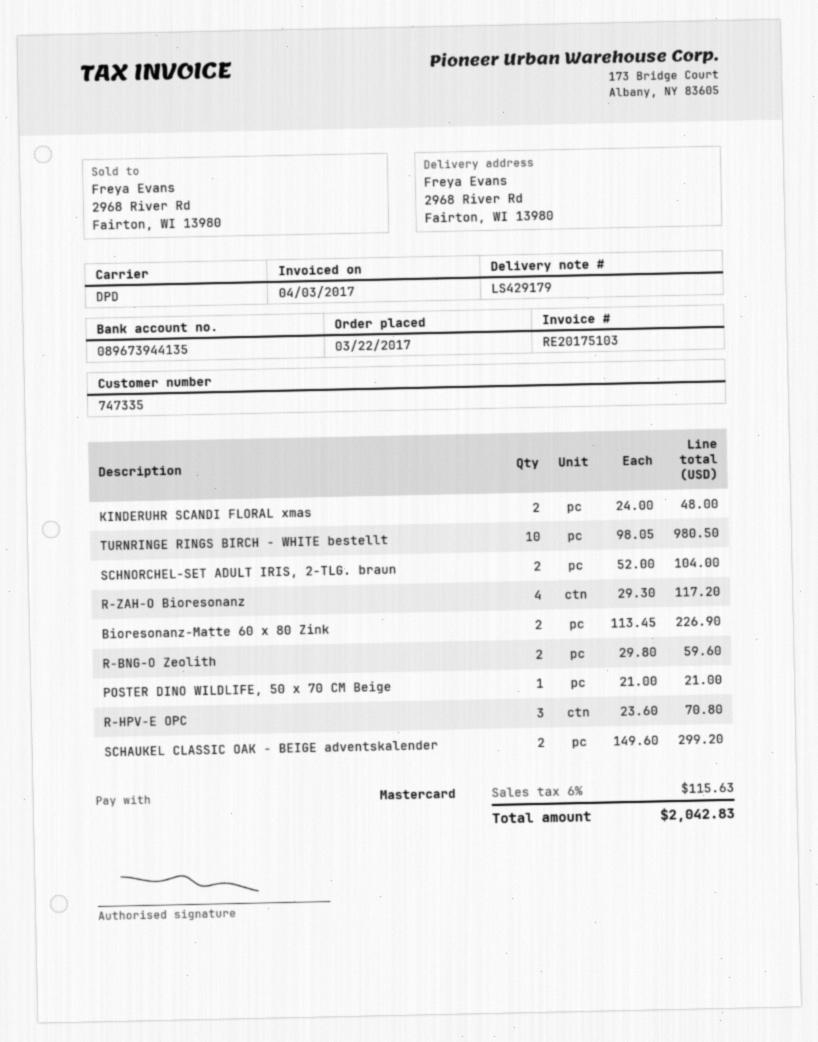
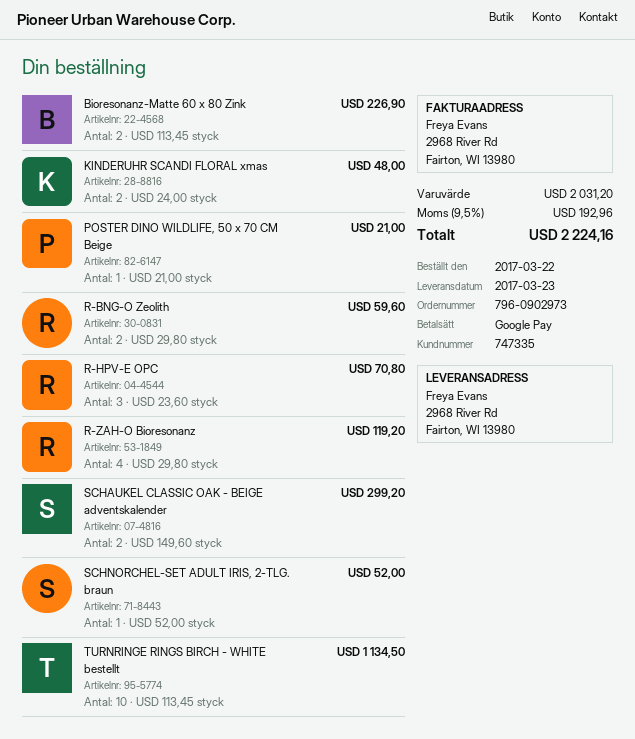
payment method: Mastercard -> Google Pay
TURNRINGE RINGS BIRCH - WHITE bestellt: 10 x 98.05 = 980.50 -> 10 x 113.45 = 1134.50
SCHNORCHEL-SET ADULT IRIS, 2-TLG. braun: 2 x 52.00 = 104.00 -> 1 x 52.00 = 52.00
R-ZAH-O Bioresonanz: 4 x 29.30 = 117.20 -> 4 x 29.80 = 119.20
tax: 6% = 115.63 -> 9.5% = 192.96
total: 2042.83 -> 2224.16

